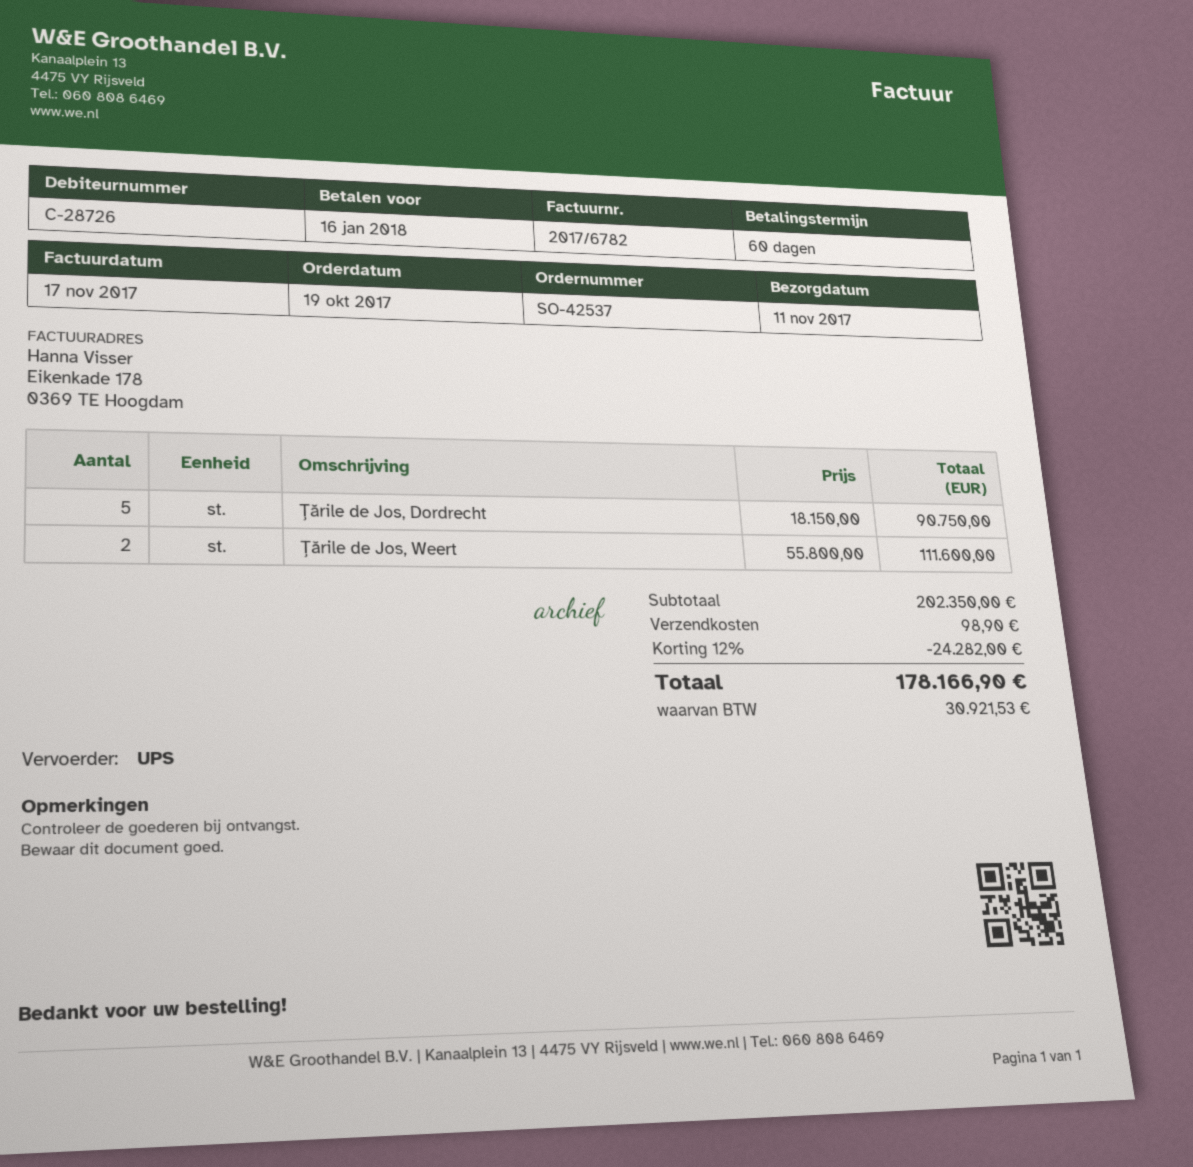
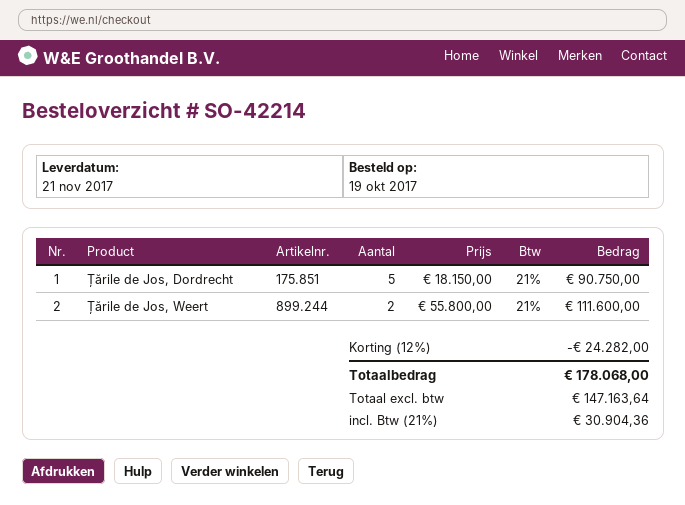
order number: SO-42537 -> SO-42214
delivery date: 2017-11-11 -> 2017-11-21
shipping: 98.90 -> none
tax: 30921.53 -> 30904.36
total: 178166.90 -> 178068.00

